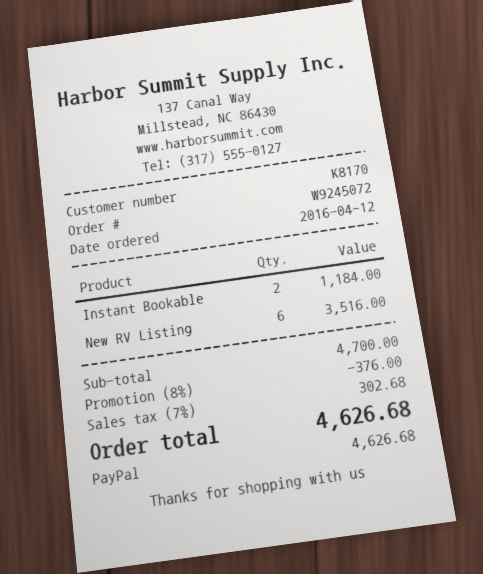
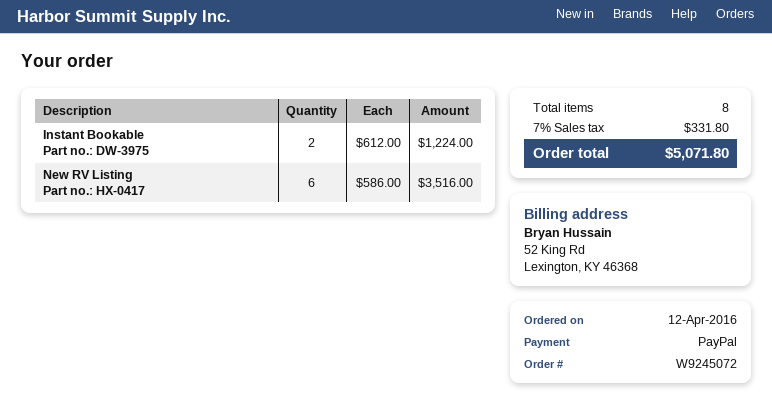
Instant Bookable: 2 for 1184.00 -> 2 for 1224.00
discount: 8% = 376.00 -> none
tax: 7% = 302.68 -> 7% = 331.80
total: 4626.68 -> 5071.80

